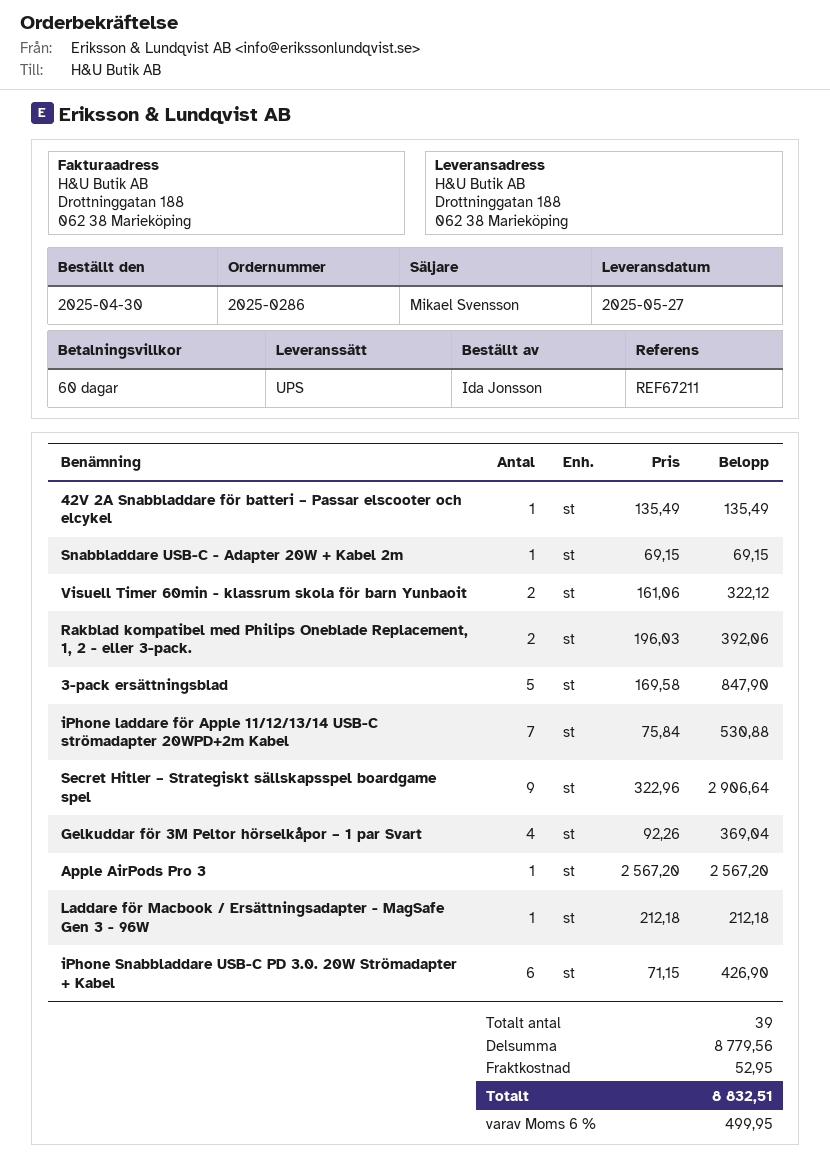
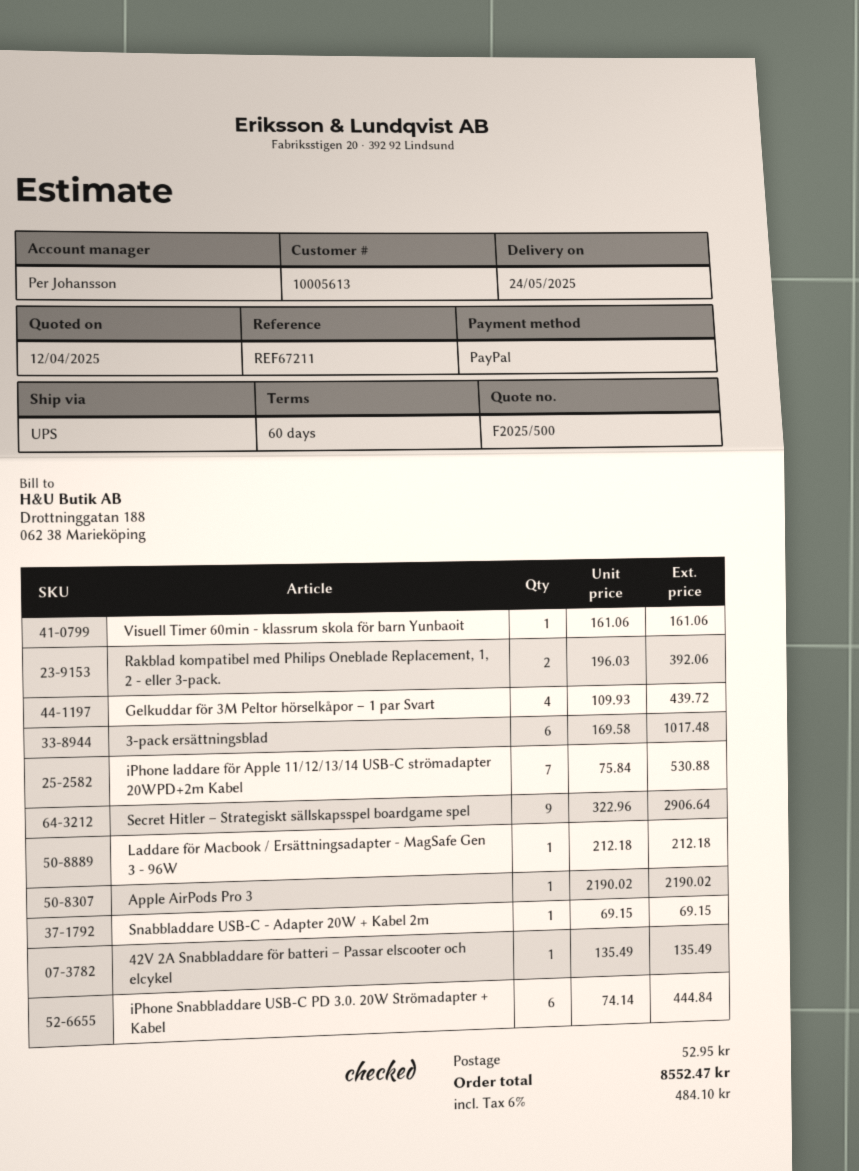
delivery date: 2025-05-27 -> 2025-05-24
sales rep: Mikael Svensson -> Per Johansson
Visuell Timer 60min - klassrum skola för barn Yunbaoit: 2 x 161.06 = 322.12 -> 1 x 161.06 = 161.06
3-pack ersättningsblad: 5 x 169.58 = 847.90 -> 6 x 169.58 = 1017.48
Gelkuddar för 3M Peltor hörselkåpor – 1 par Svart: 4 x 92.26 = 369.04 -> 4 x 109.93 = 439.72
Apple AirPods Pro 3: 1 x 2567.20 = 2567.20 -> 1 x 2190.02 = 2190.02
iPhone Snabbladdare USB-C PD 3.0. 20W Strömadapter + Kabel: 6 x 71.15 = 426.90 -> 6 x 74.14 = 444.84
tax: 6% = 499.95 -> 6% = 484.10
total: 8832.51 -> 8552.47

